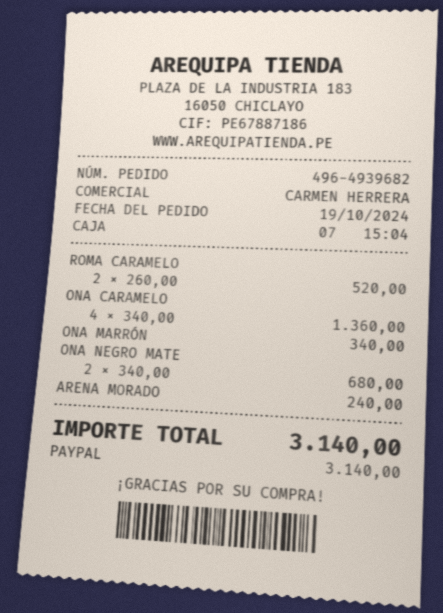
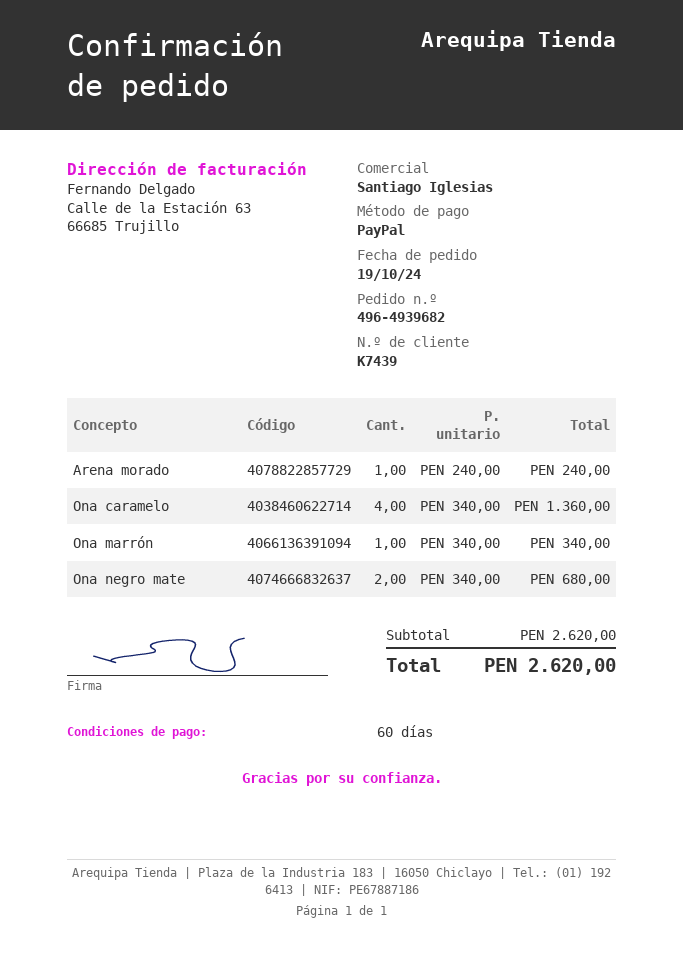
sales rep: CARMEN HERRERA -> Santiago Iglesias
ROMA CARAMELO: 2 x 260.00 = 520.00 -> none
total: 3140.00 -> 2620.00

